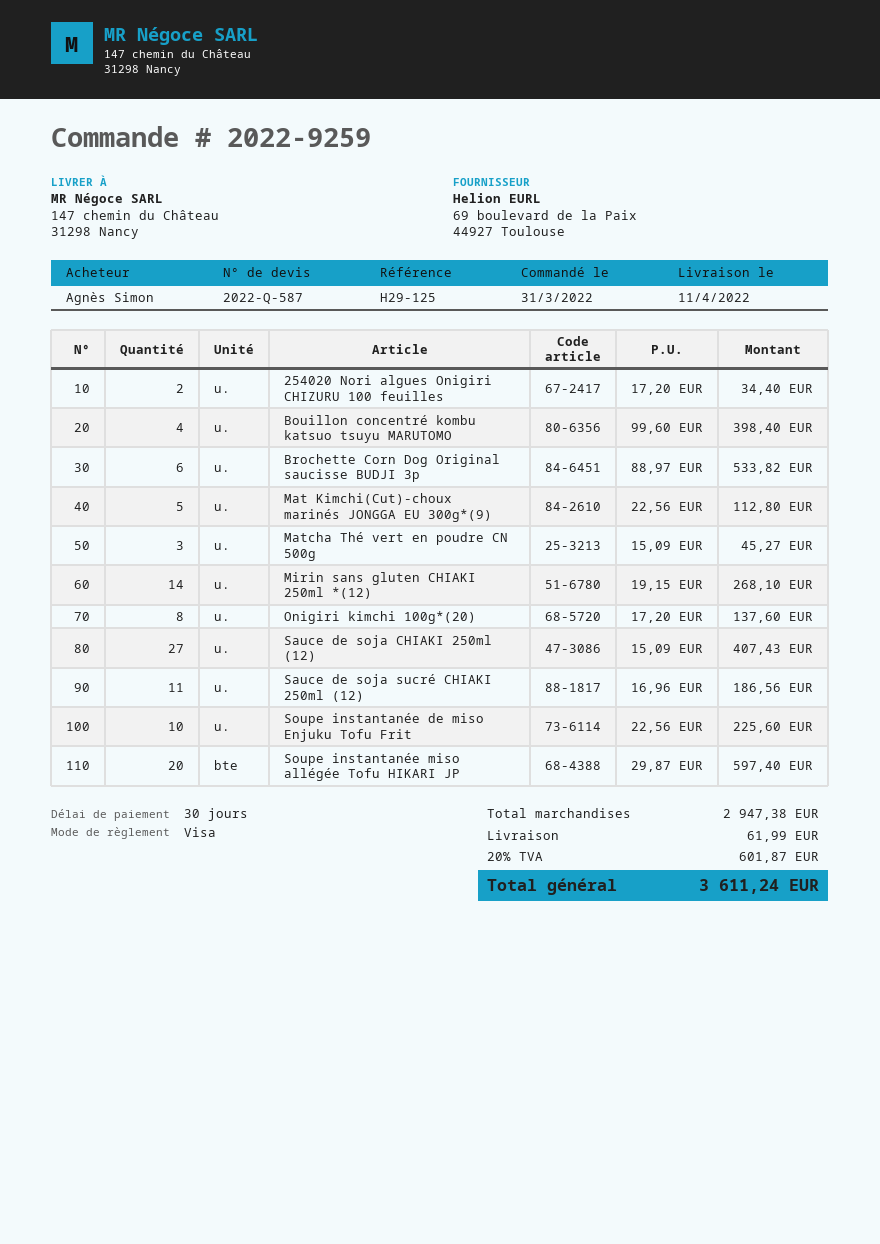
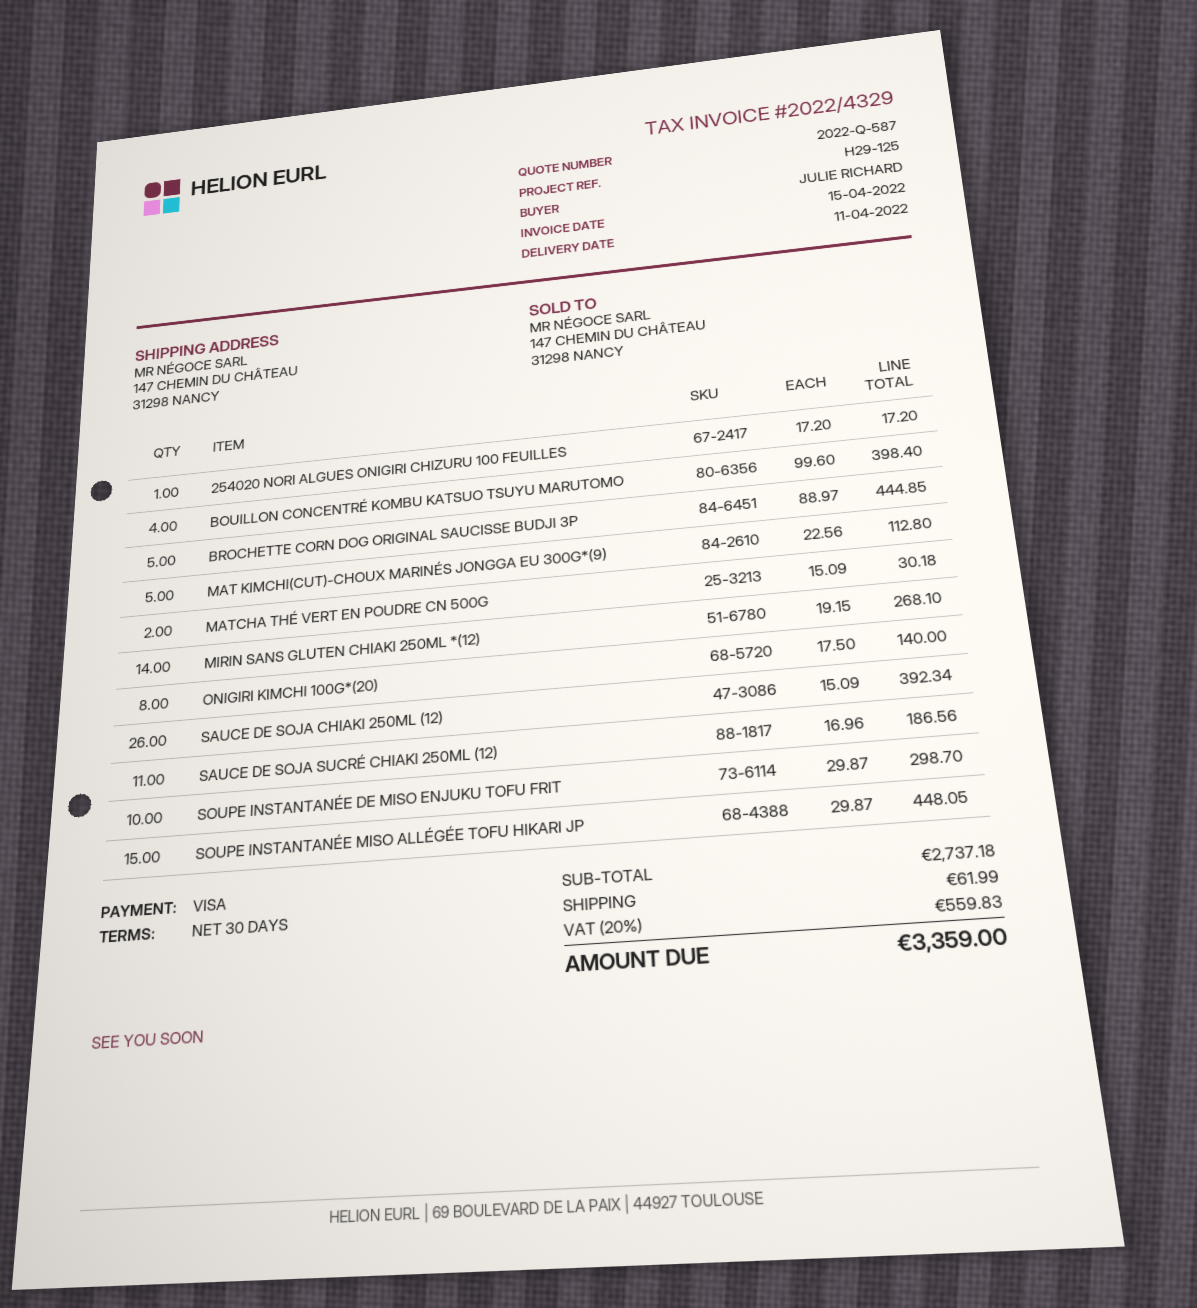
ordered by: Agnès Simon -> JULIE RICHARD
254020 Nori algues Onigiri CHIZURU 100 feuilles: 2 x 17.20 = 34.40 -> 1 x 17.20 = 17.20
Brochette Corn Dog Original saucisse BUDJI 3p: 6 x 88.97 = 533.82 -> 5 x 88.97 = 444.85
Matcha Thé vert en poudre CN 500g: 3 x 15.09 = 45.27 -> 2 x 15.09 = 30.18
Onigiri kimchi 100g*(20): 8 x 17.20 = 137.60 -> 8 x 17.50 = 140.00
Sauce de soja CHIAKI 250ml (12): 27 x 15.09 = 407.43 -> 26 x 15.09 = 392.34
Soupe instantanée de miso Enjuku Tofu Frit: 10 x 22.56 = 225.60 -> 10 x 29.87 = 298.70
Soupe instantanée miso allégée Tofu HIKARI JP: 20 x 29.87 = 597.40 -> 15 x 29.87 = 448.05
subtotal: 2947.38 -> 2737.18
tax: 20% = 601.87 -> 20% = 559.83
total: 3611.24 -> 3359.00

